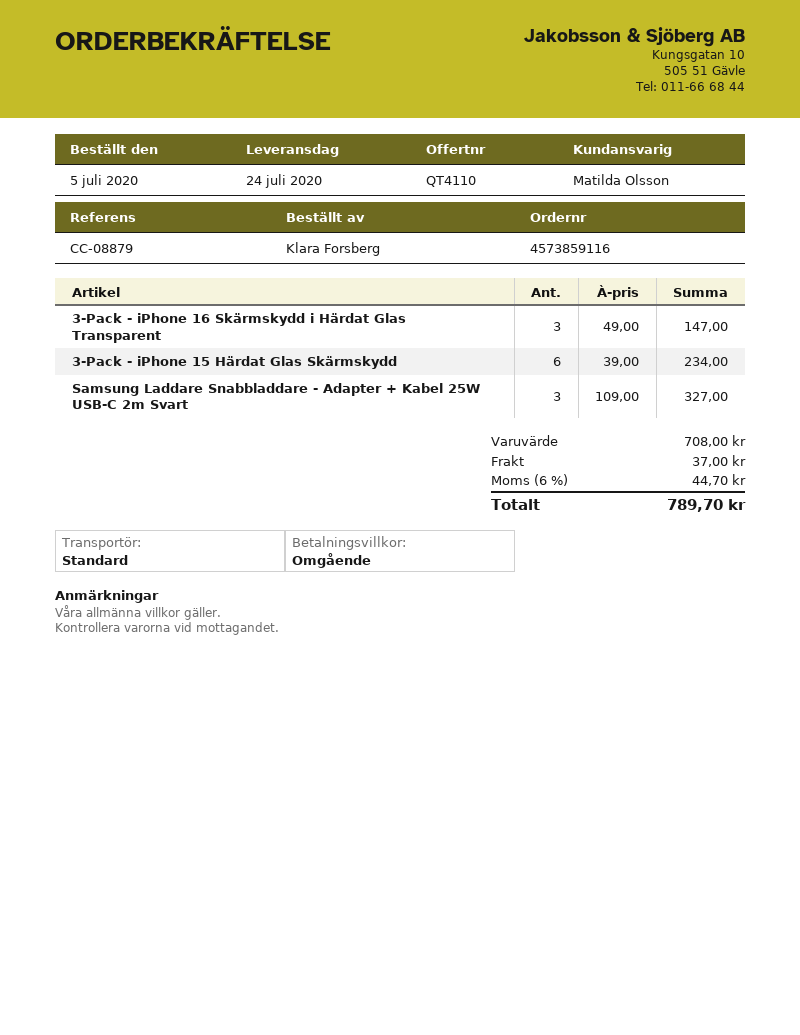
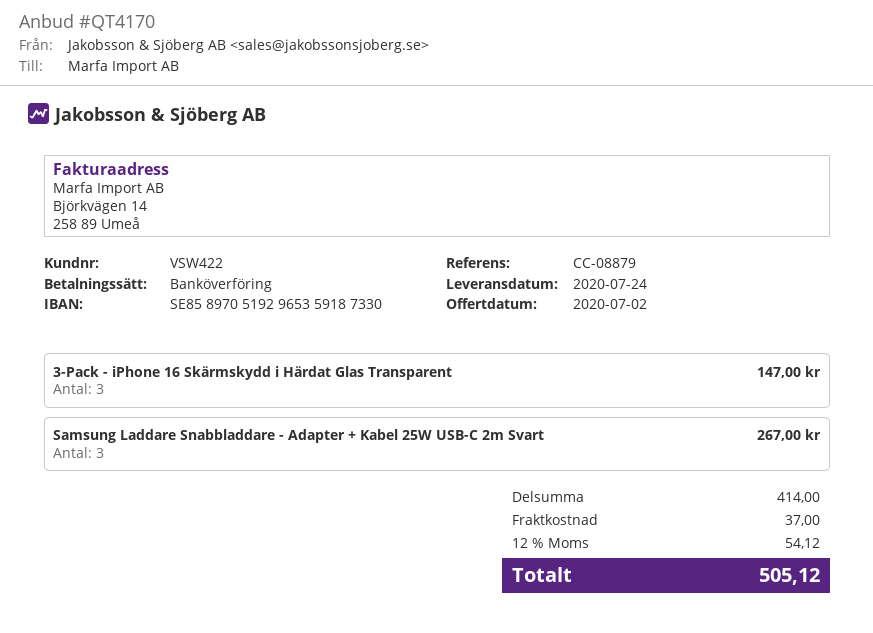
quote number: QT4110 -> QT4170
3-Pack - iPhone 15 Härdat Glas Skärmskydd: 6 for 234.00 -> none
Samsung Laddare Snabbladdare - Adapter + Kabel 25W USB-C 2m Svart: 3 for 327.00 -> 3 for 267.00
subtotal: 708.00 -> 414.00
tax: 6% = 44.70 -> 12% = 54.12
total: 789.70 -> 505.12

